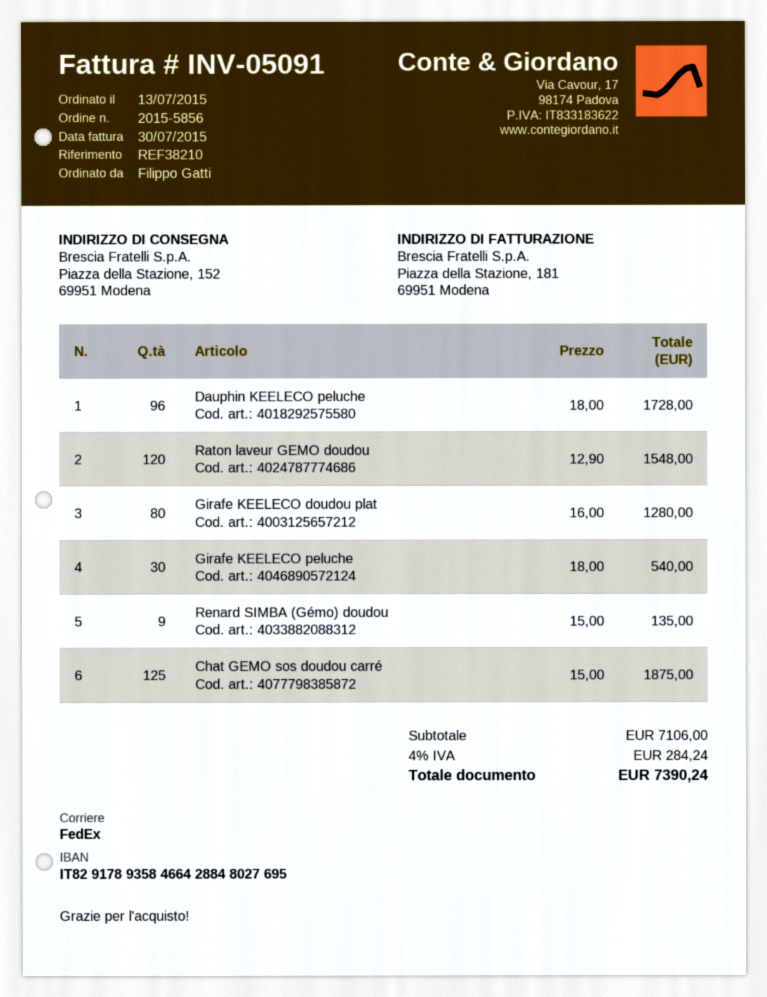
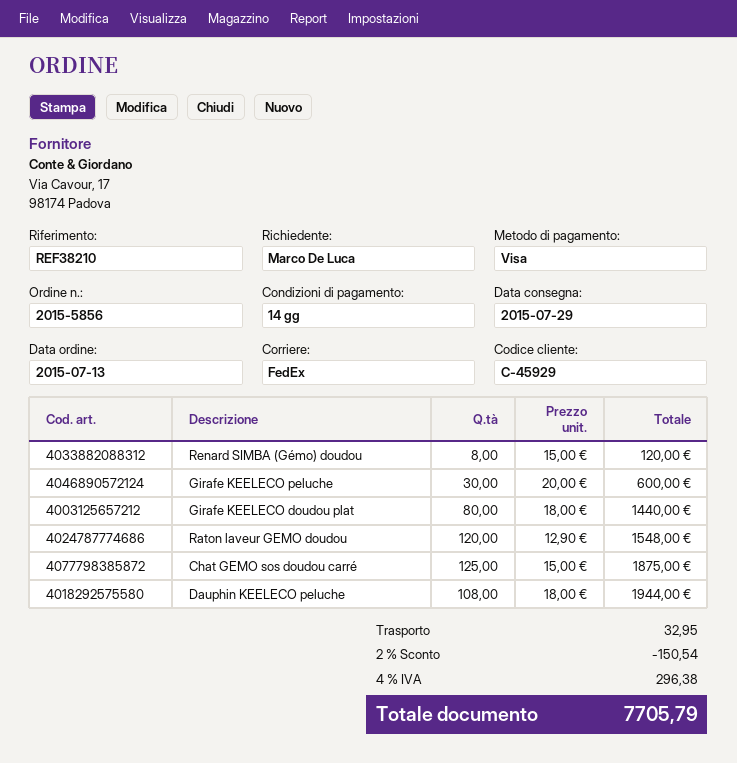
ordered by: Filippo Gatti -> Marco De Luca
Dauphin KEELECO peluche: 96 x 18.00 = 1728.00 -> 108 x 18.00 = 1944.00
Girafe KEELECO doudou plat: 80 x 16.00 = 1280.00 -> 80 x 18.00 = 1440.00
Girafe KEELECO peluche: 30 x 18.00 = 540.00 -> 30 x 20.00 = 600.00
Renard SIMBA (Gémo) doudou: 9 x 15.00 = 135.00 -> 8 x 15.00 = 120.00
discount: none -> 2% = 150.54
shipping: none -> 32.95
tax: 4% = 284.24 -> 4% = 296.38
total: 7390.24 -> 7705.79

